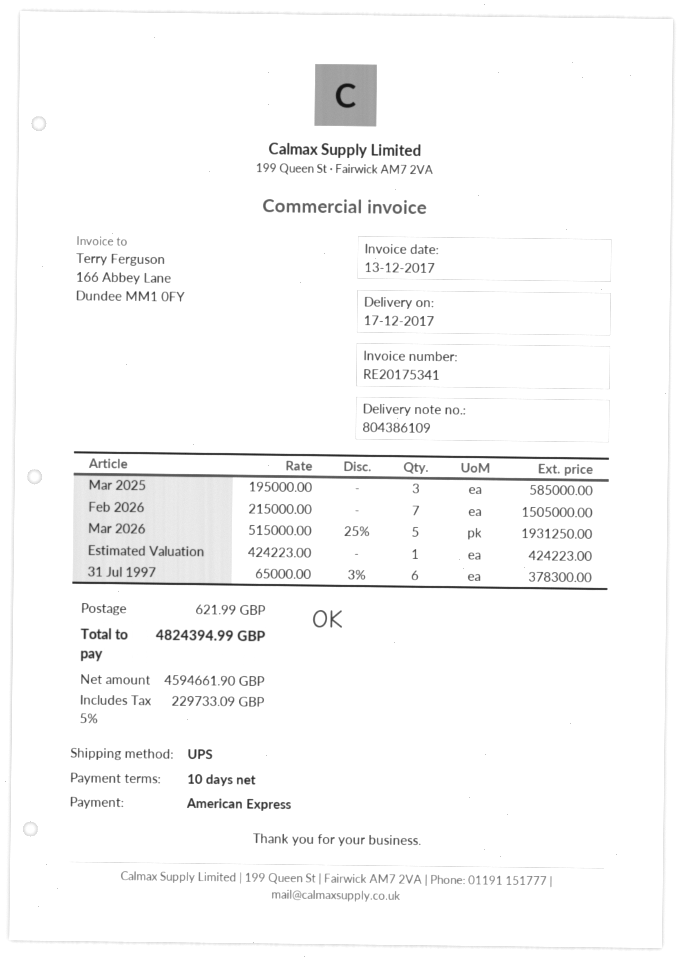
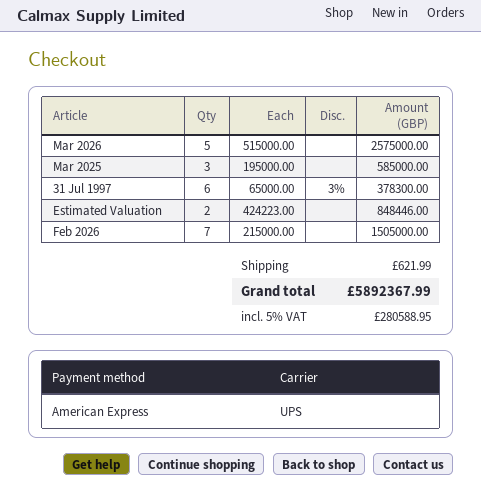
Mar 2026: 5 x 515000.00 - 25% = 1931250.00 -> 5 x 515000.00 = 2575000.00
Estimated Valuation: 1 x 424223.00 = 424223.00 -> 2 x 424223.00 = 848446.00
tax: 5% = 229733.09 -> 5% = 280588.95
total: 4824394.99 -> 5892367.99

